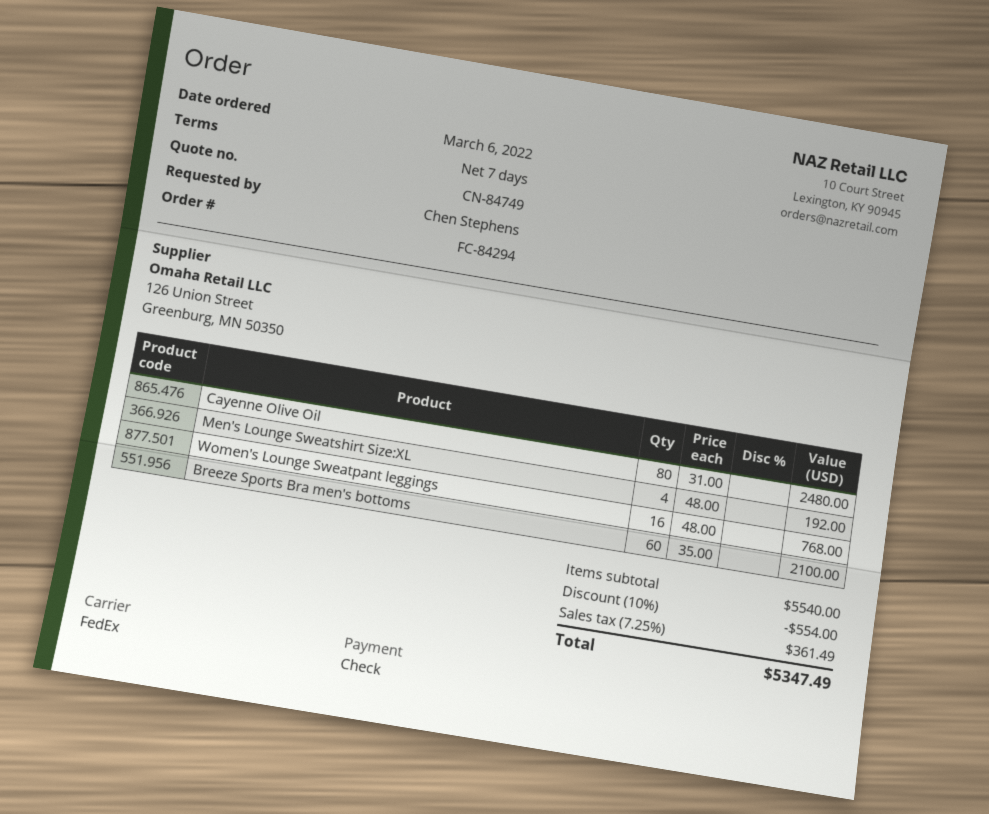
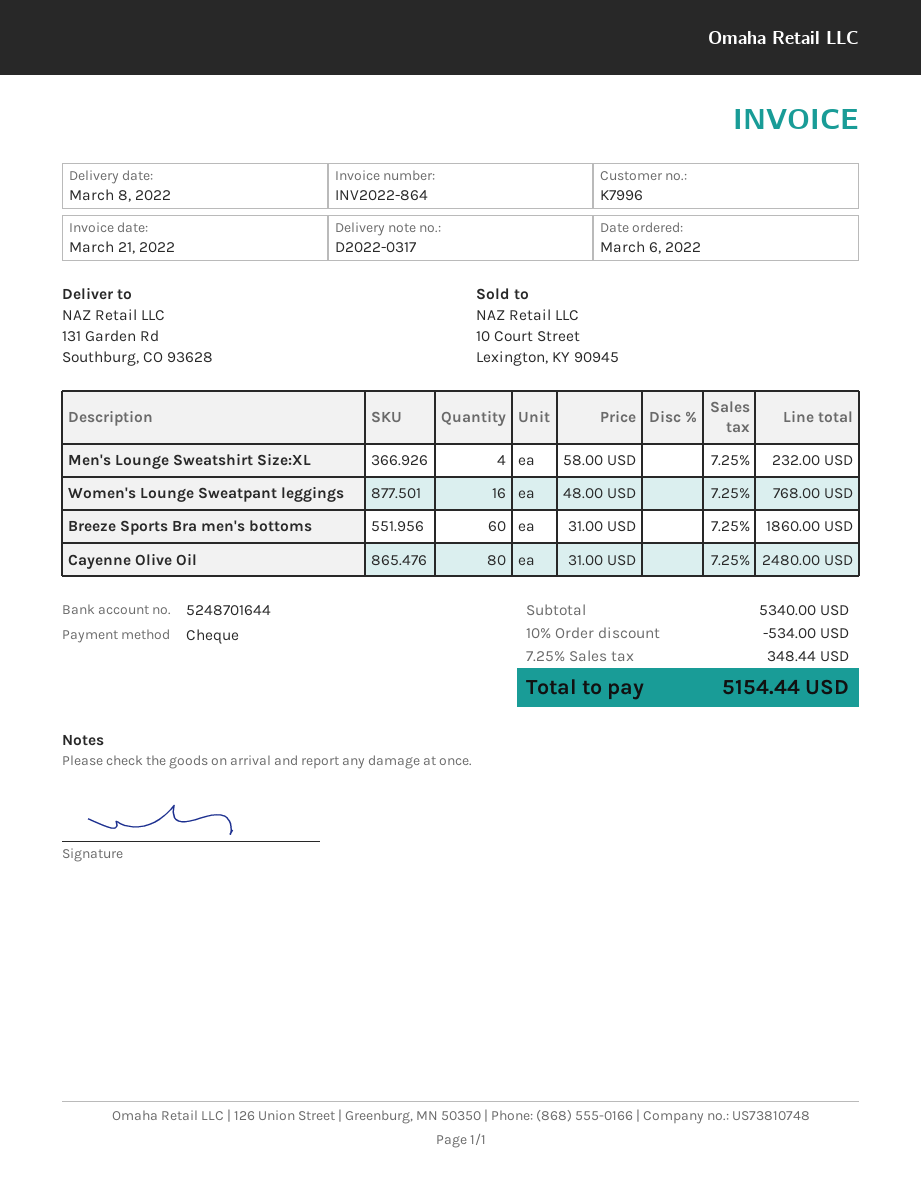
Men's Lounge Sweatshirt Size:XL: 4 x 48.00 = 192.00 -> 4 x 58.00 = 232.00
Breeze Sports Bra men's bottoms: 60 x 35.00 = 2100.00 -> 60 x 31.00 = 1860.00
subtotal: 5540.00 -> 5340.00
discount: 10% = 554.00 -> 10% = 534.00
tax: 7.25% = 361.49 -> 7.25% = 348.44
total: 5347.49 -> 5154.44

